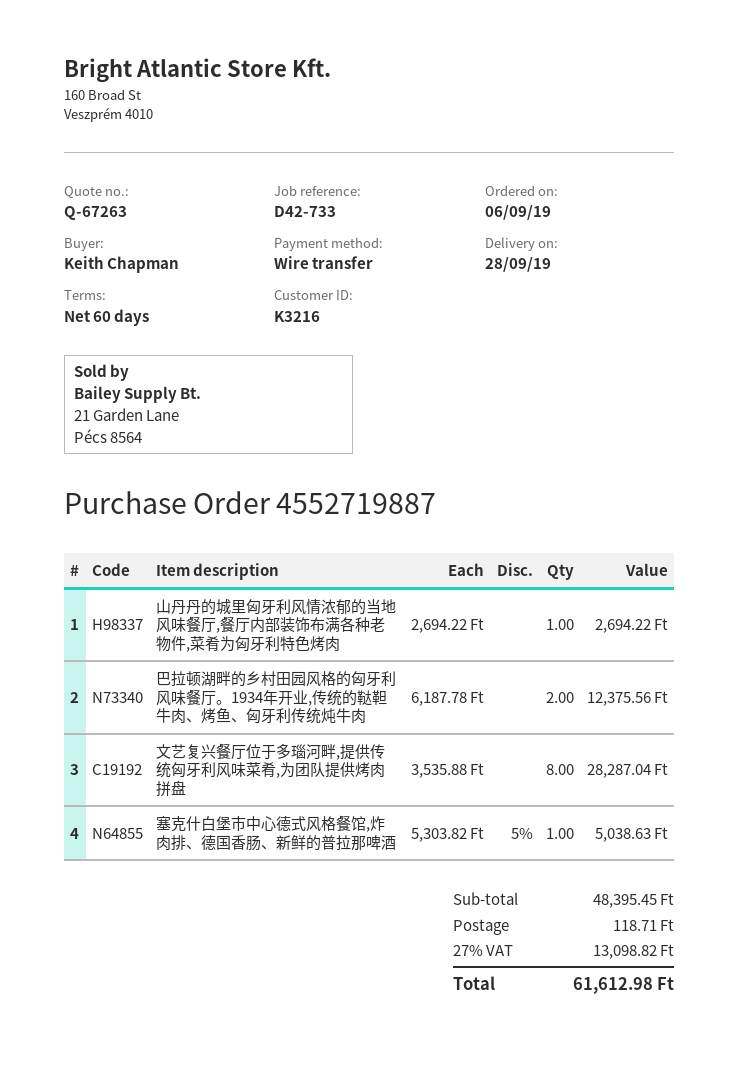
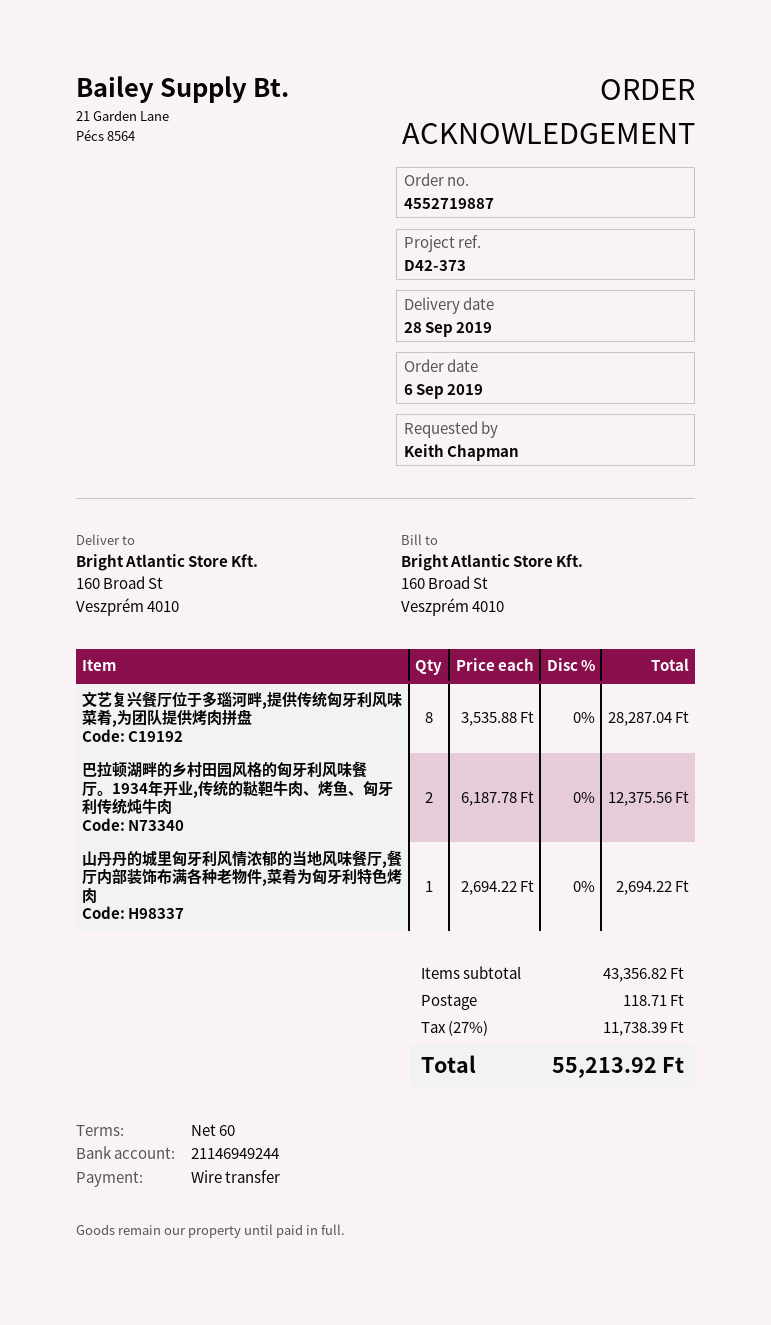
reference: D42-733 -> D42-373
塞克什白堡市中心德式风格餐馆,炸肉排、德国香肠、新鲜的普拉那啤酒: 1 x 5303.82 - 5% = 5038.63 -> none
subtotal: 48395.45 -> 43356.82
tax: 27% = 13098.82 -> 27% = 11738.39
total: 61612.98 -> 55213.92

